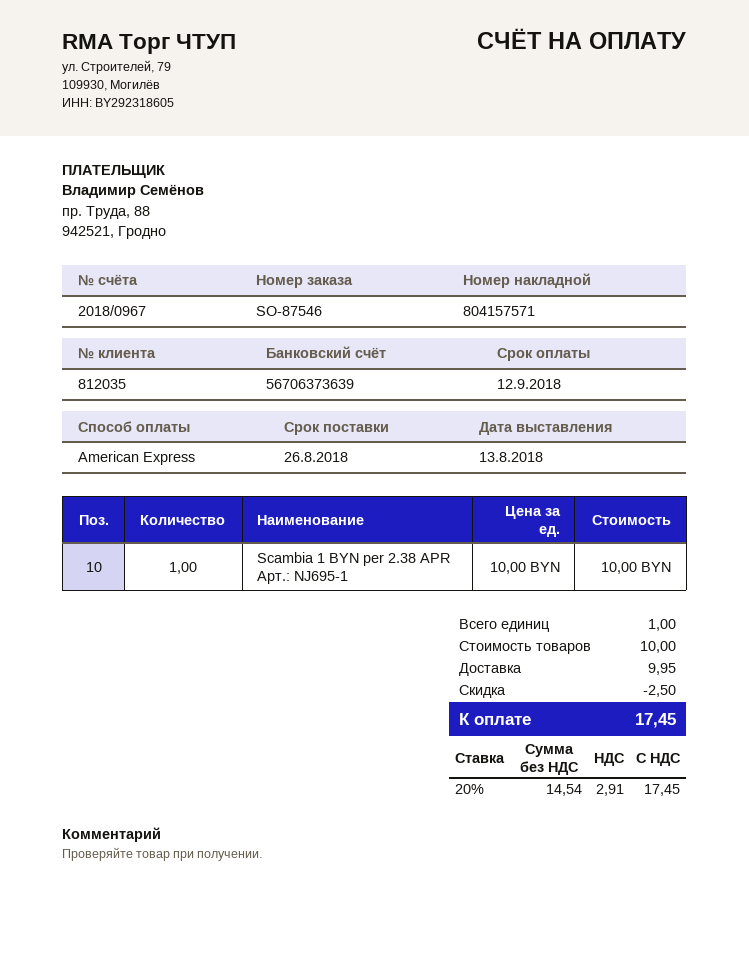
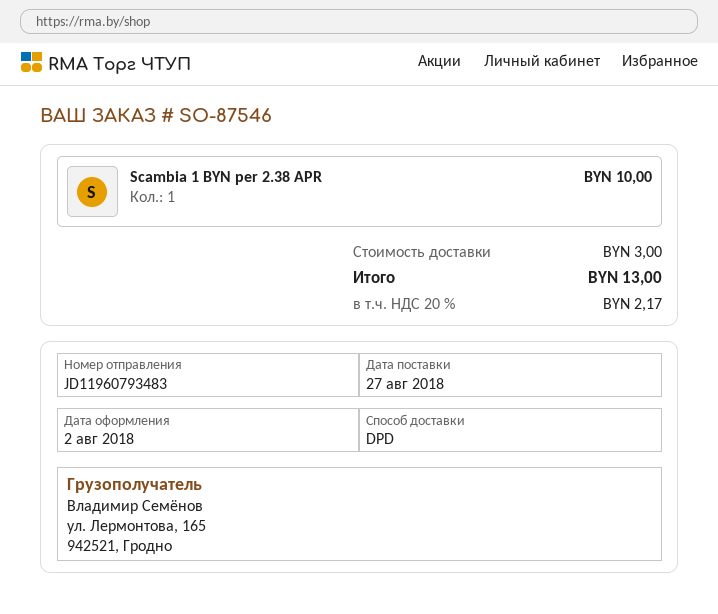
delivery date: 2018-08-26 -> 2018-08-27
discount: 2.50 -> none
shipping: 9.95 -> 3.00
tax: 20% = 2.91 -> 20% = 2.17
total: 17.45 -> 13.00

